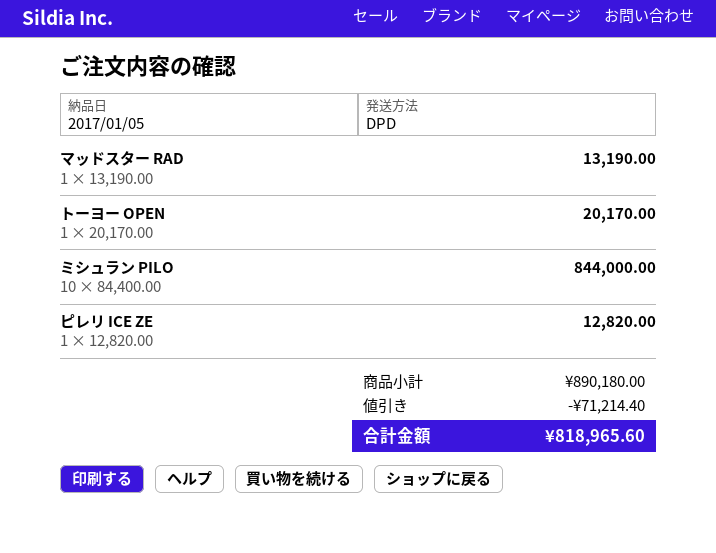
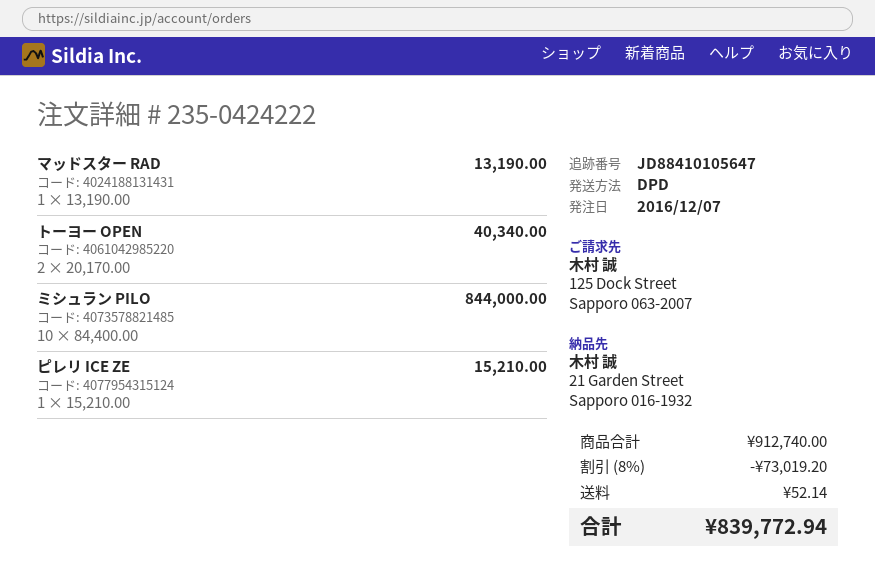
トーヨー OPEN: 1 x 20170.00 = 20170.00 -> 2 x 20170.00 = 40340.00
ピレリ ICE ZE: 1 x 12820.00 = 12820.00 -> 1 x 15210.00 = 15210.00
subtotal: 890180.00 -> 912740.00
discount: 71214.40 -> 73019.20
shipping: none -> 52.14
total: 818965.60 -> 839772.94

